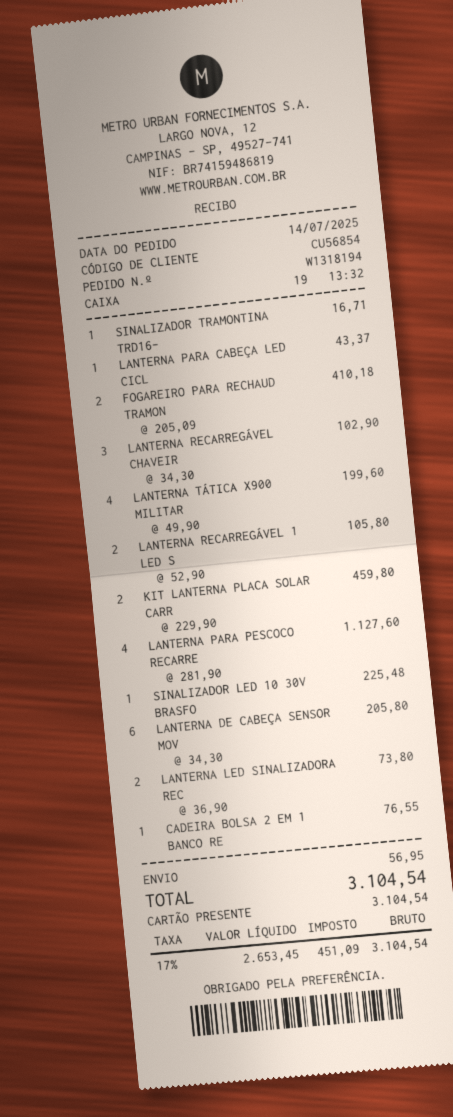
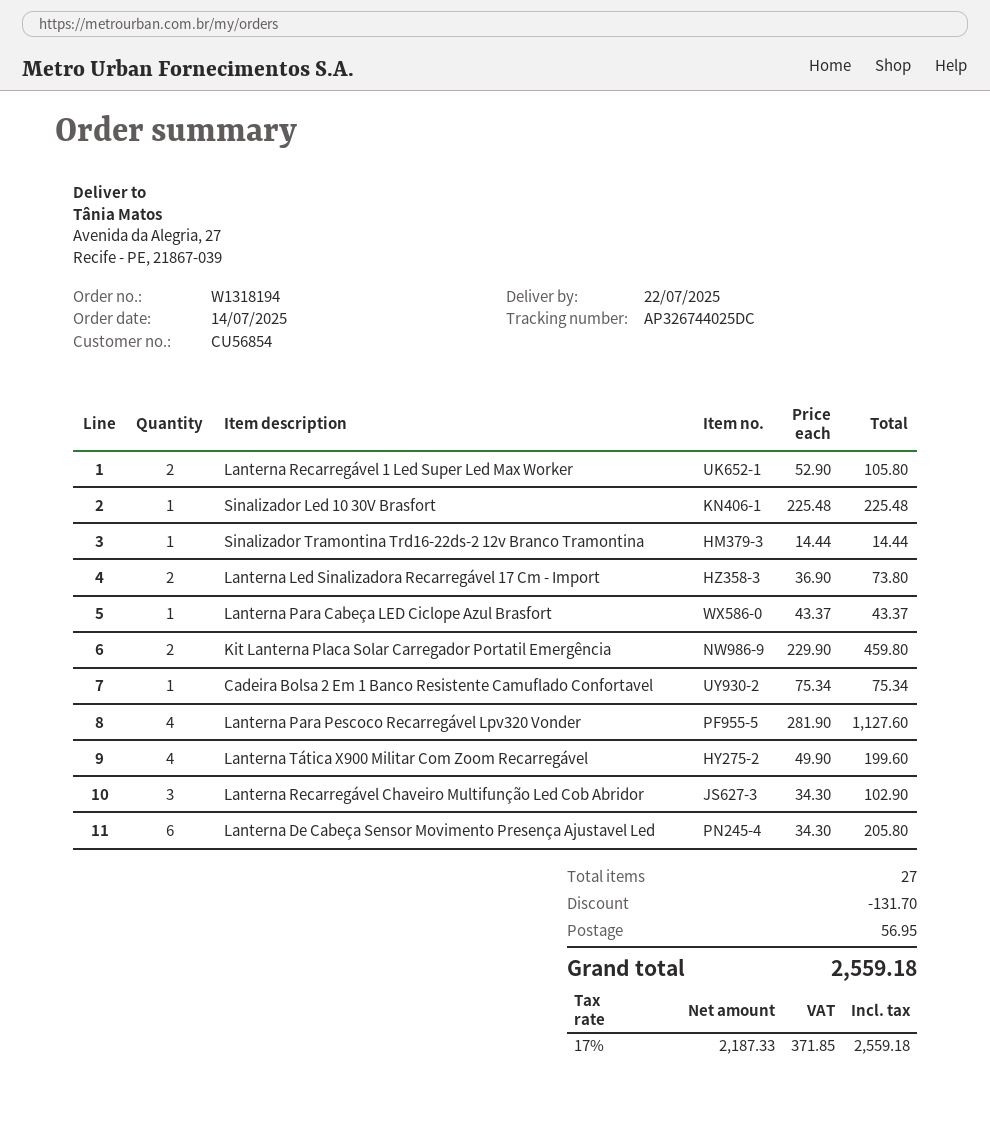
SINALIZADOR TRAMONTINA TRD16-: 1 x 16.71 = 16.71 -> 1 x 14.44 = 14.44
FOGAREIRO PARA RECHAUD TRAMON: 2 x 205.09 = 410.18 -> none
CADEIRA BOLSA 2 EM 1 BANCO RE: 1 x 76.55 = 76.55 -> 1 x 75.34 = 75.34
discount: none -> 131.70
net: 2653.45 -> 2187.33
tax: 17% = 451.09 -> 17% = 371.85
total: 3104.54 -> 2559.18

